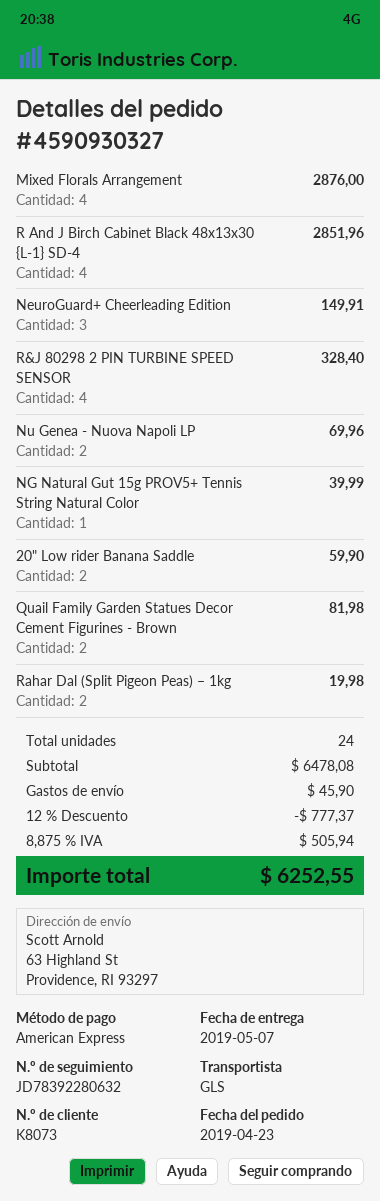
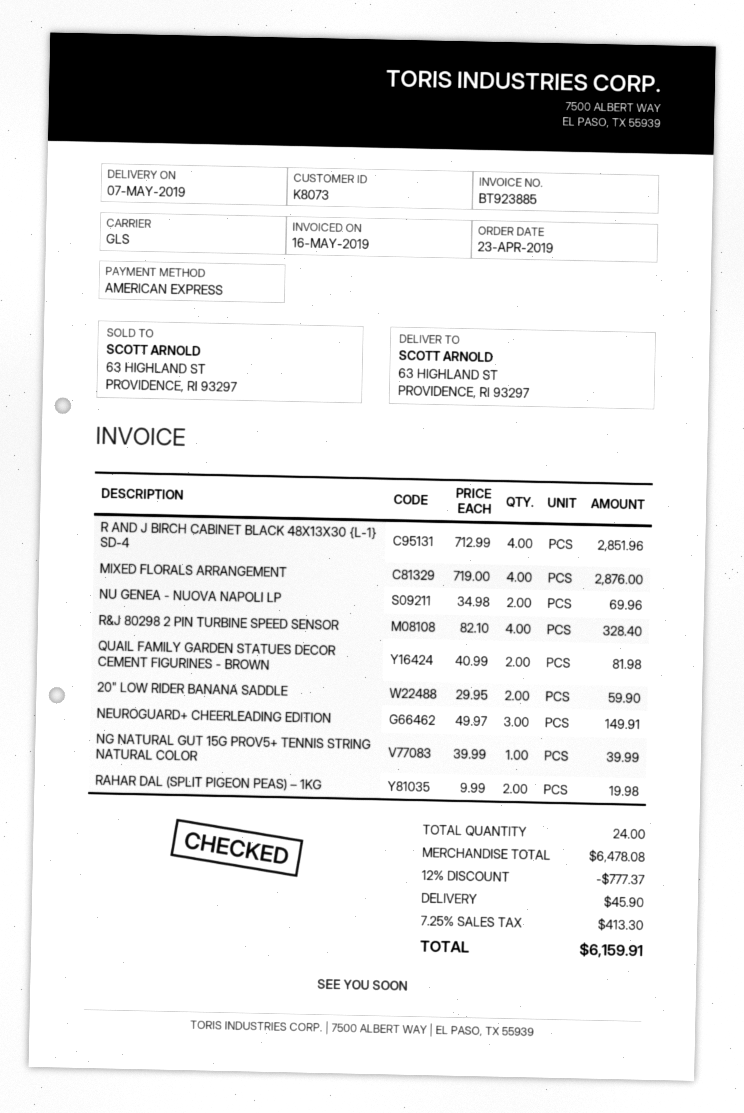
tax: 8.875% = 505.94 -> 7.25% = 413.30
total: 6252.55 -> 6159.91

